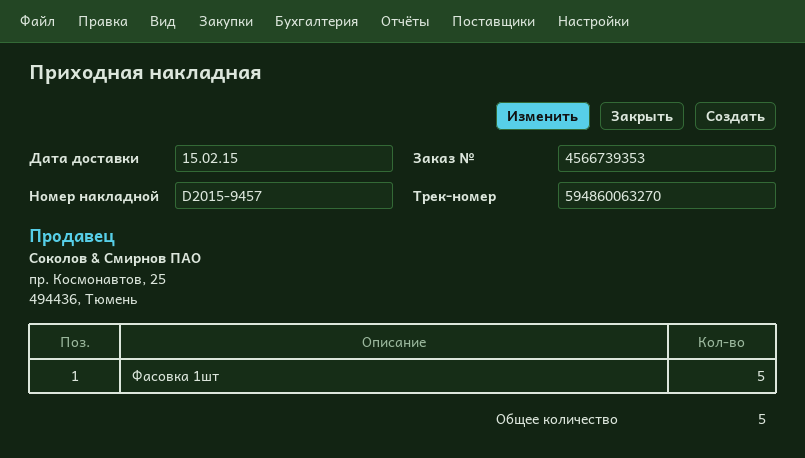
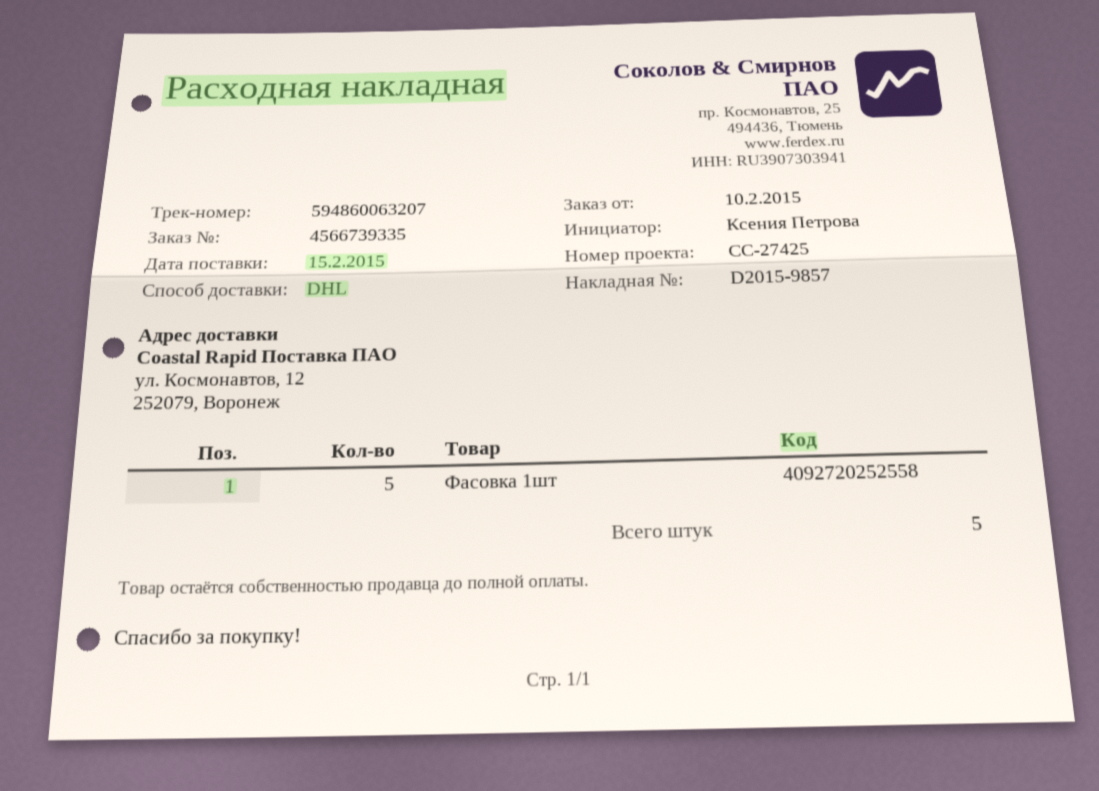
order number: 4566739353 -> 4566739335
delivery note number: D2015-9457 -> D2015-9857
tracking number: 594860063270 -> 594860063207

